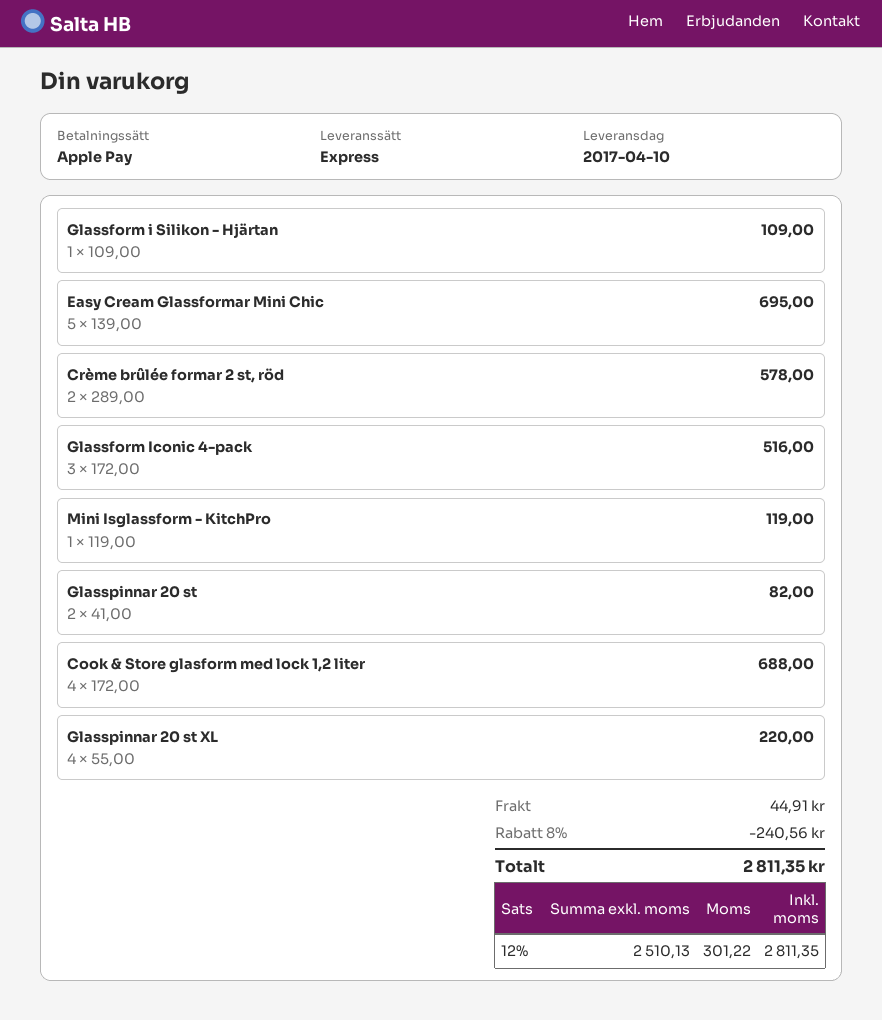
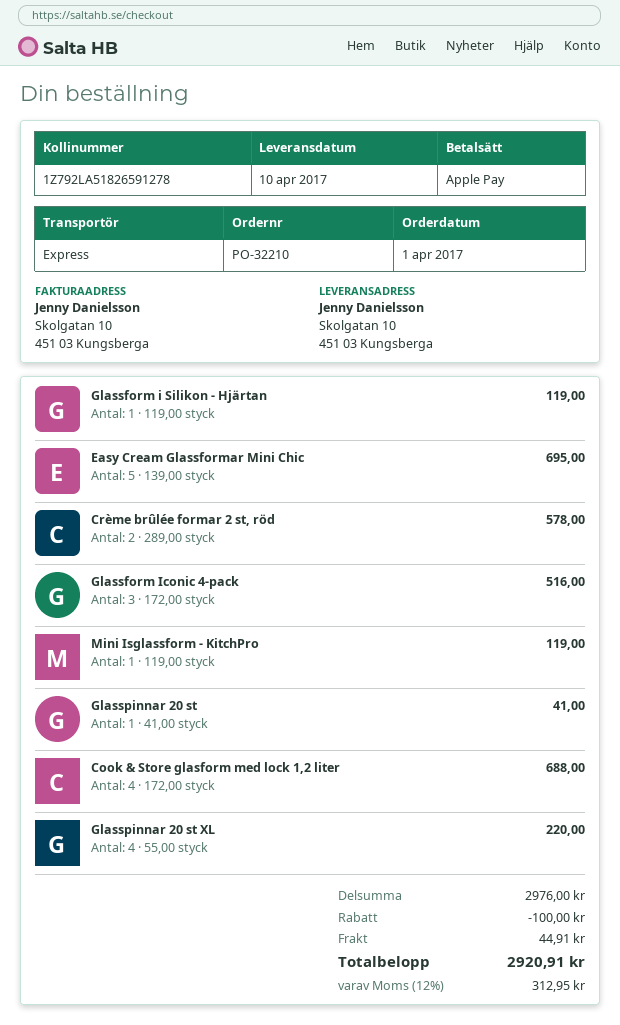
Glassform i Silikon - Hjärtan: 1 x 109.00 = 109.00 -> 1 x 119.00 = 119.00
Glasspinnar 20 st: 2 x 41.00 = 82.00 -> 1 x 41.00 = 41.00
discount: 240.56 -> 100.00
tax: 12% = 301.22 -> 12% = 312.95
total: 2811.35 -> 2920.91

